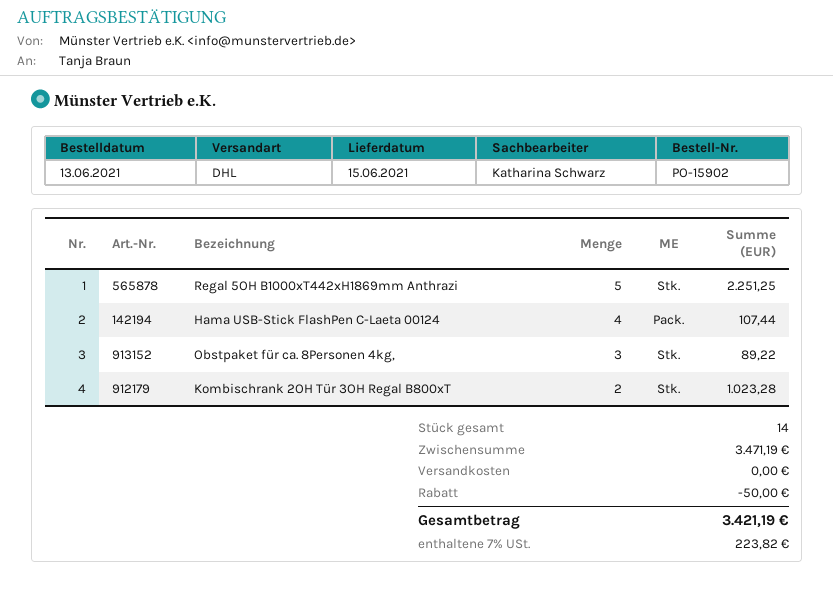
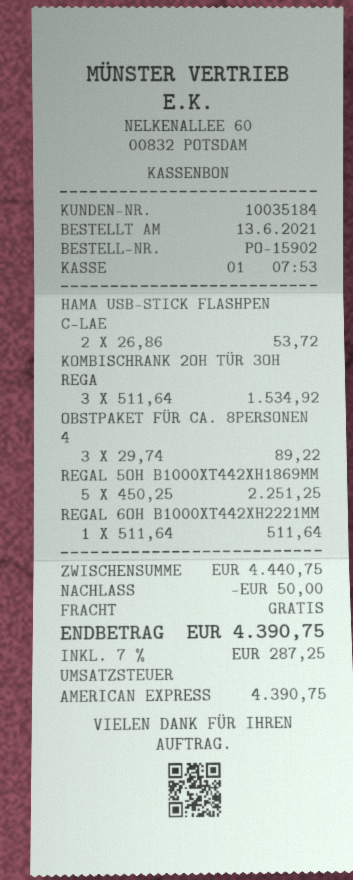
Hama USB-Stick FlashPen C-Laeta 00124: 4 for 107.44 -> 2 for 53.72
Kombischrank 2OH Tür 3OH Regal B800xT: 2 for 1023.28 -> 3 for 1534.92
REGAL 6OH B1000XT442XH2221MM: none -> 1 for 511.64
subtotal: 3471.19 -> 4440.75
tax: 7% = 223.82 -> 7% = 287.25
total: 3421.19 -> 4390.75

